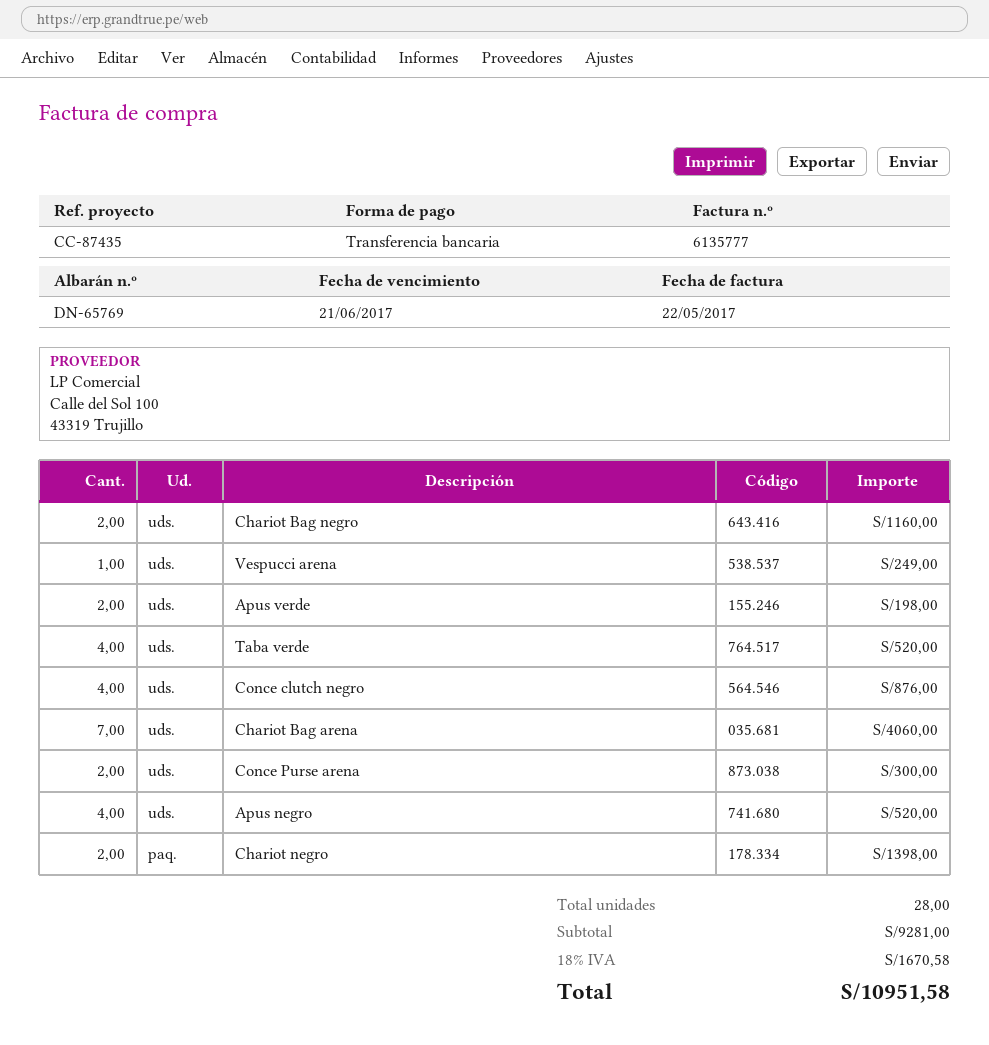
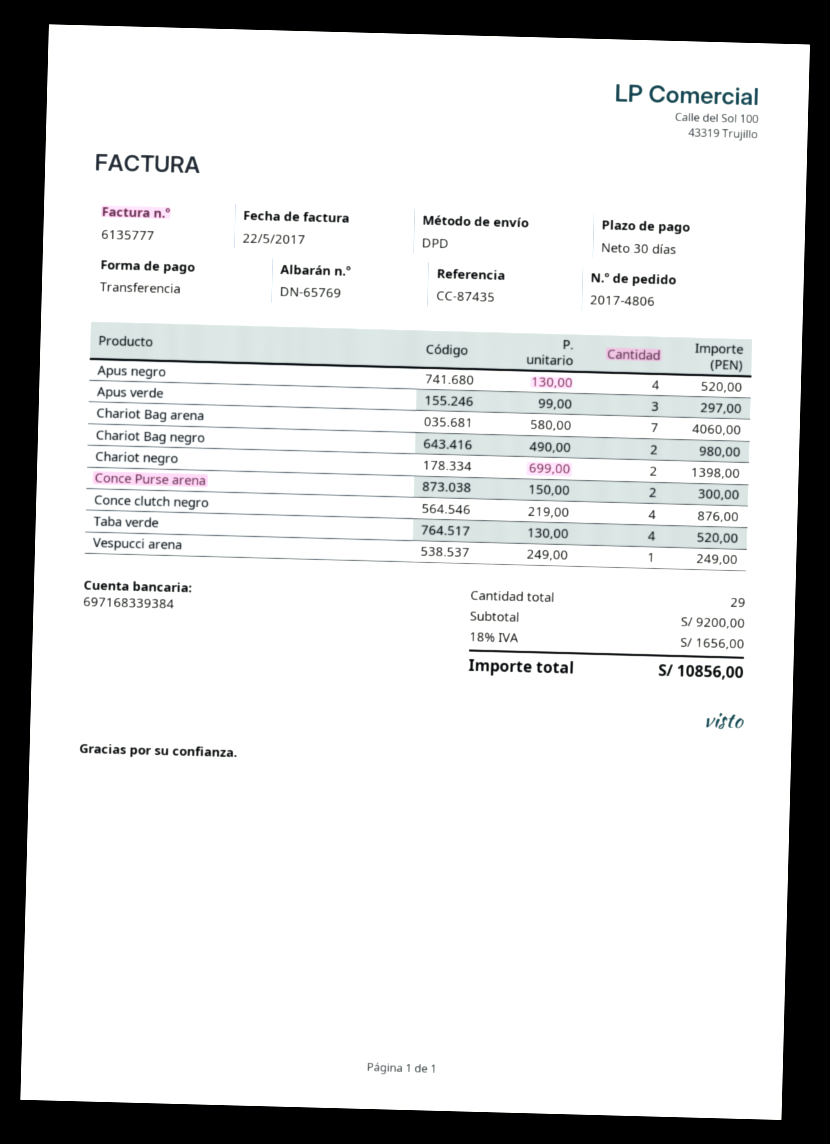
Chariot Bag negro: 2 for 1160.00 -> 2 for 980.00
Apus verde: 2 for 198.00 -> 3 for 297.00
total quantity: 28 -> 29
subtotal: 9281.00 -> 9200.00
tax: 18% = 1670.58 -> 18% = 1656.00
total: 10951.58 -> 10856.00

